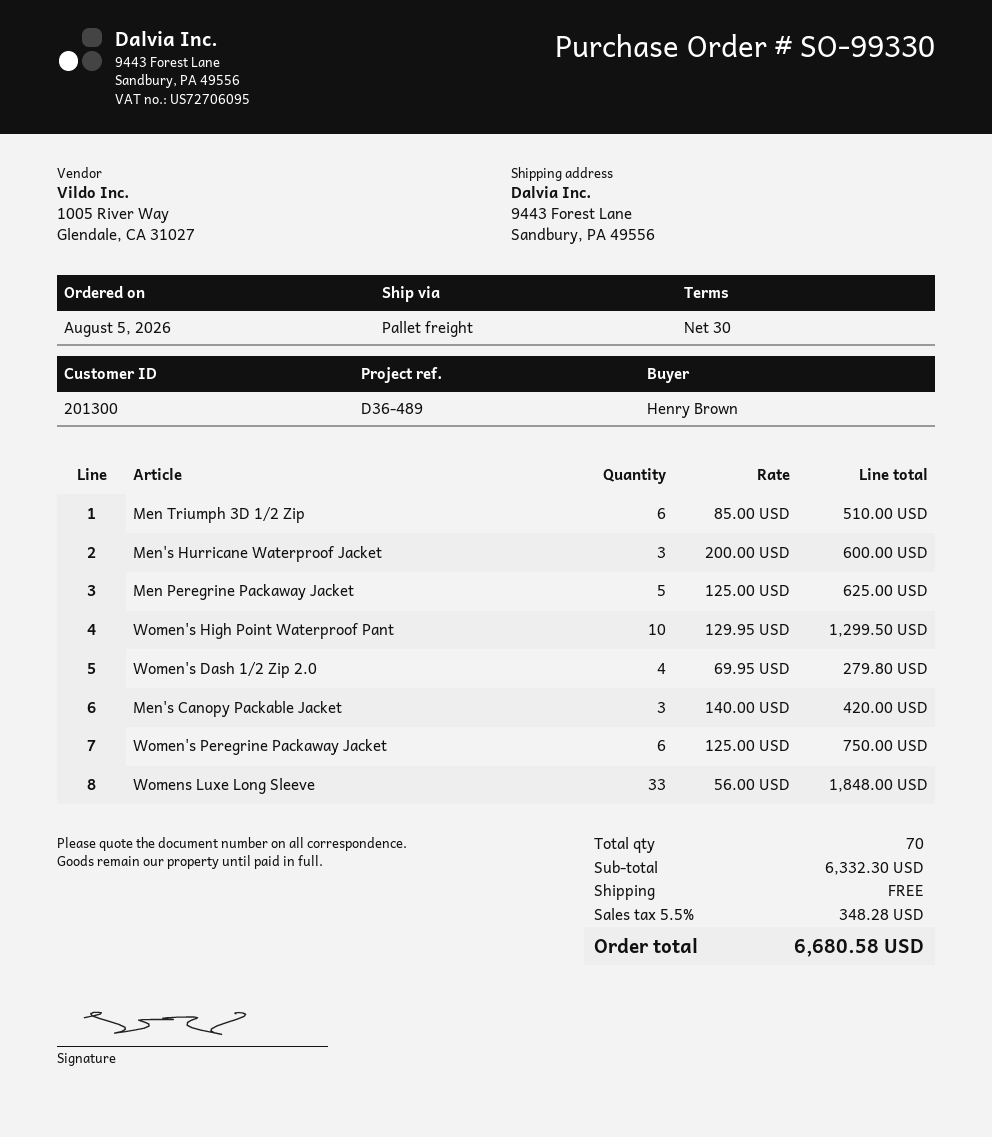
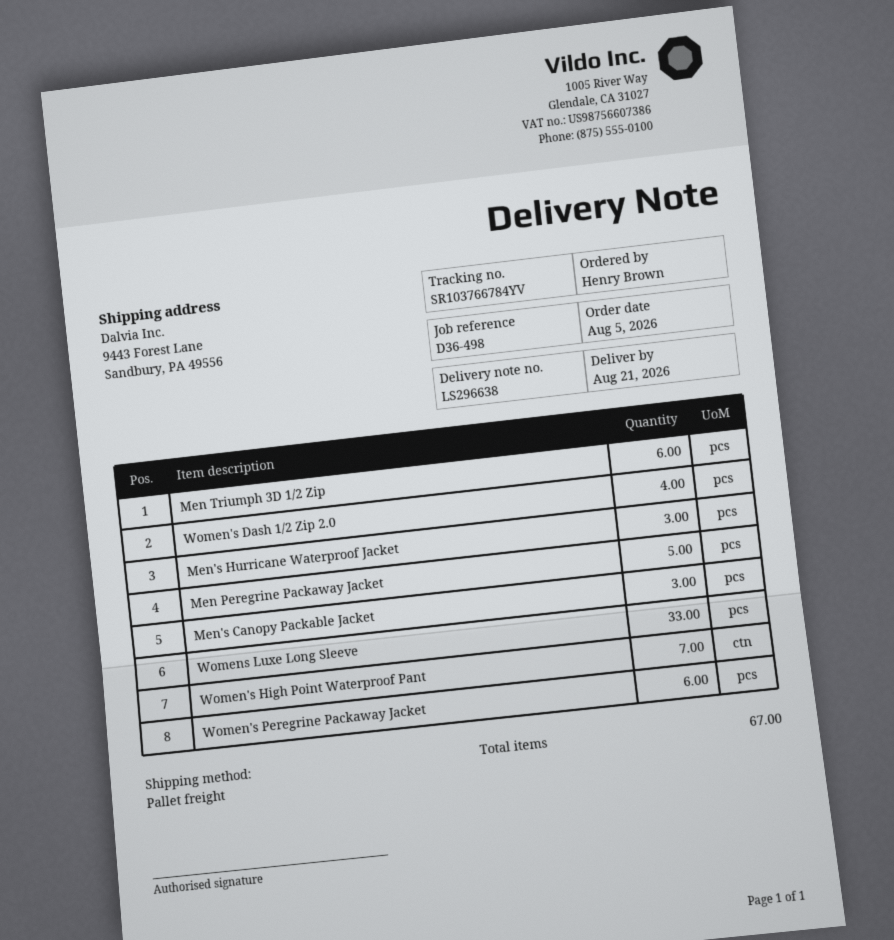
reference: D36-489 -> D36-498
Women's High Point Waterproof Pant: 10 -> 7
total quantity: 70 -> 67

